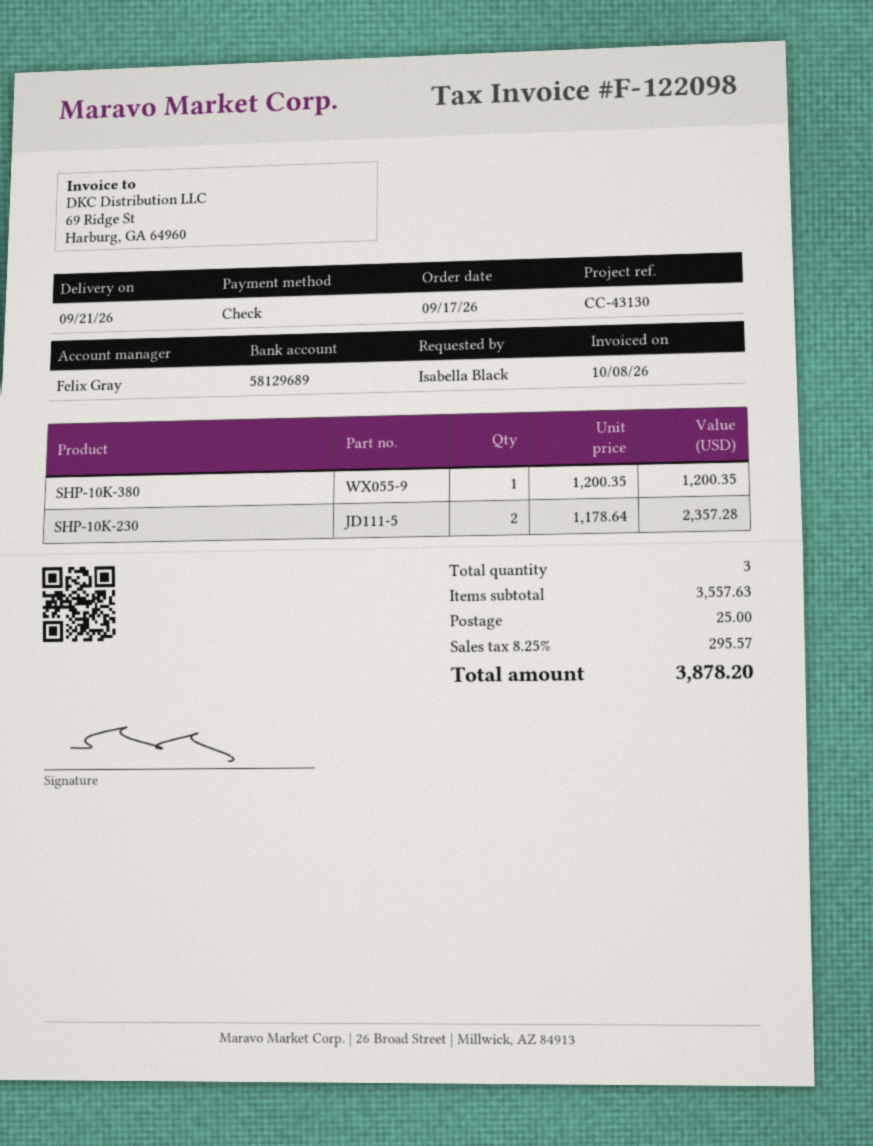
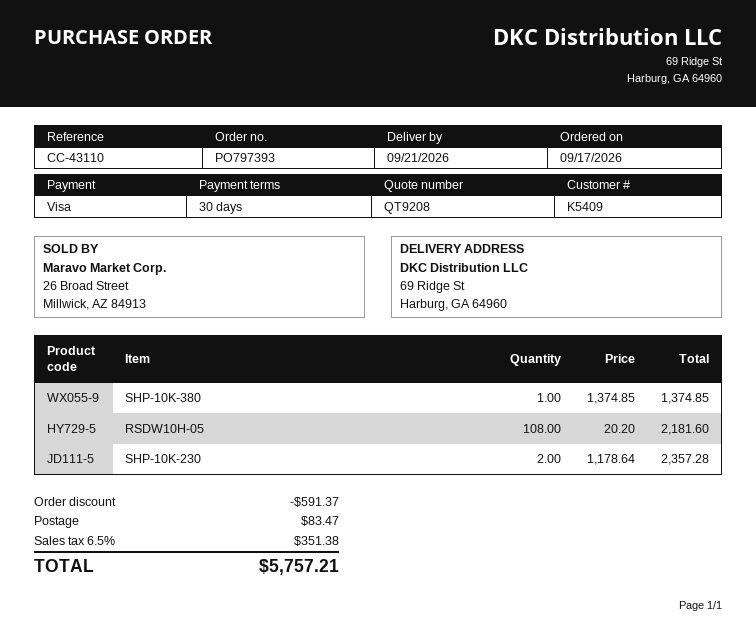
reference: CC-43130 -> CC-43110
payment method: cheque -> Visa
SHP-10K-380: 1 x 1200.35 = 1200.35 -> 1 x 1374.85 = 1374.85
RSDW10H-05: none -> 108 x 20.20 = 2181.60
discount: none -> 591.37
shipping: 25.00 -> 83.47
tax: 8.25% = 295.57 -> 6.5% = 351.38
total: 3878.20 -> 5757.21

